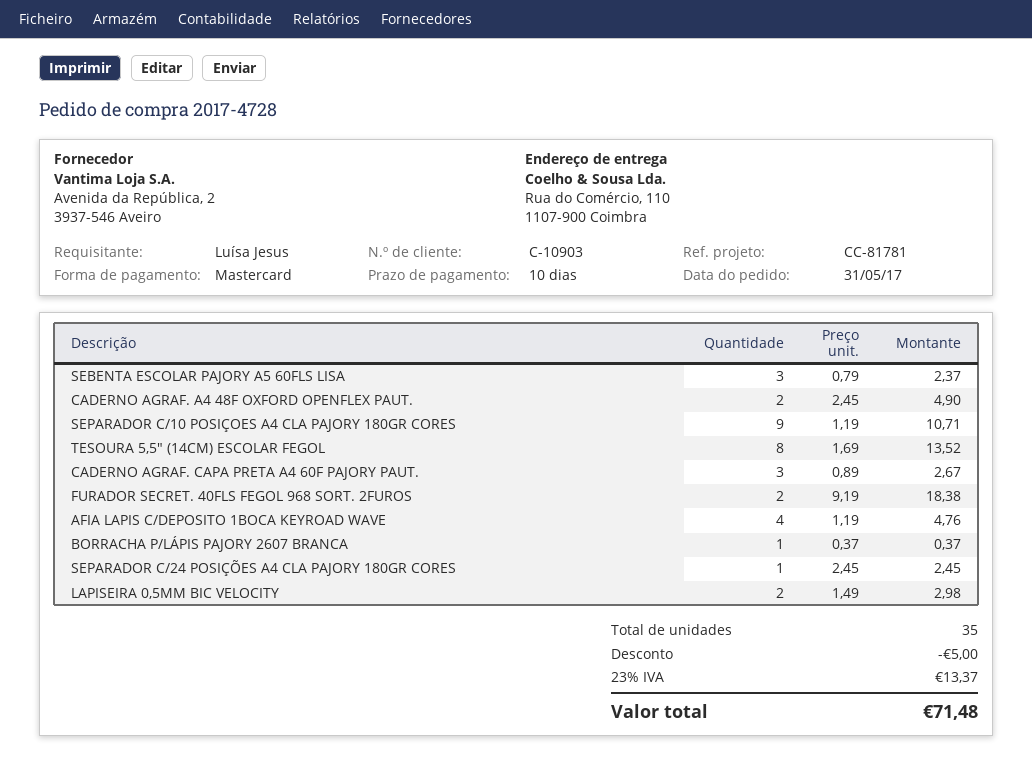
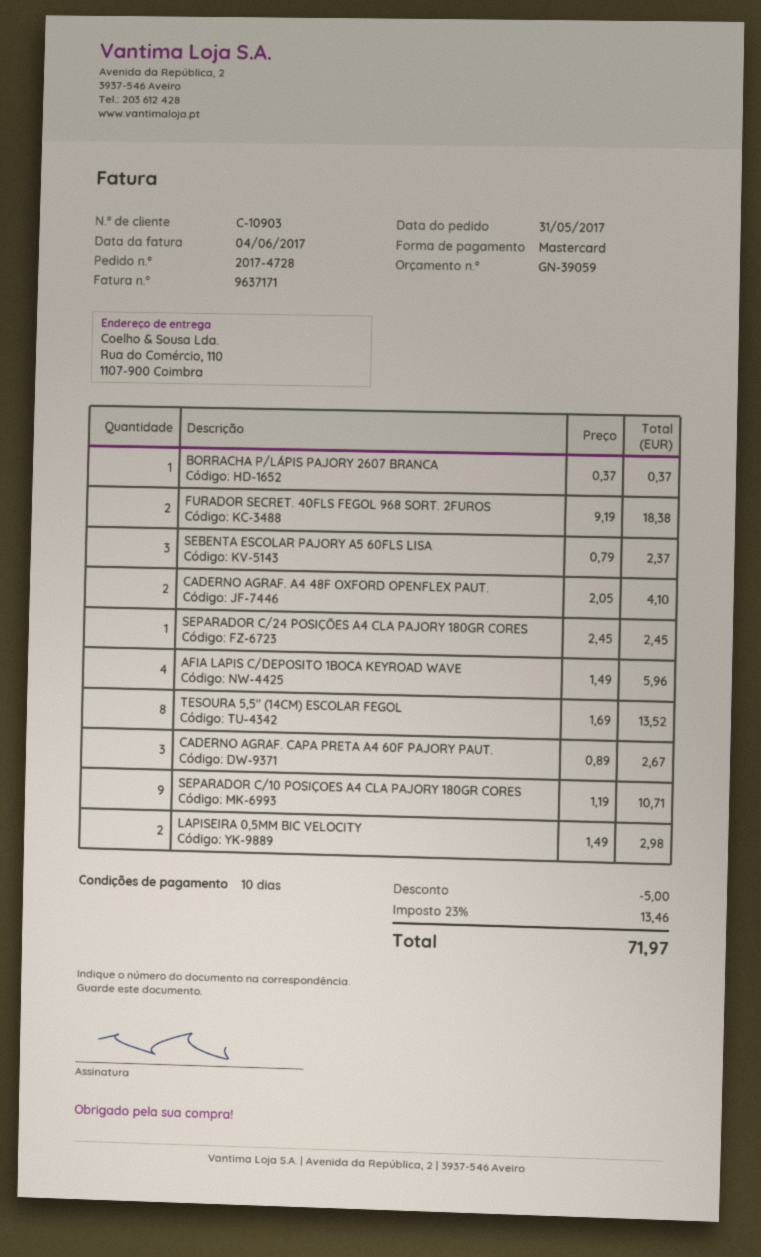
CADERNO AGRAF. A4 48F OXFORD OPENFLEX PAUT.: 2 x 2.45 = 4.90 -> 2 x 2.05 = 4.10
AFIA LAPIS C/DEPOSITO 1BOCA KEYROAD WAVE: 4 x 1.19 = 4.76 -> 4 x 1.49 = 5.96
tax: 23% = 13.37 -> 23% = 13.46
total: 71.48 -> 71.97

